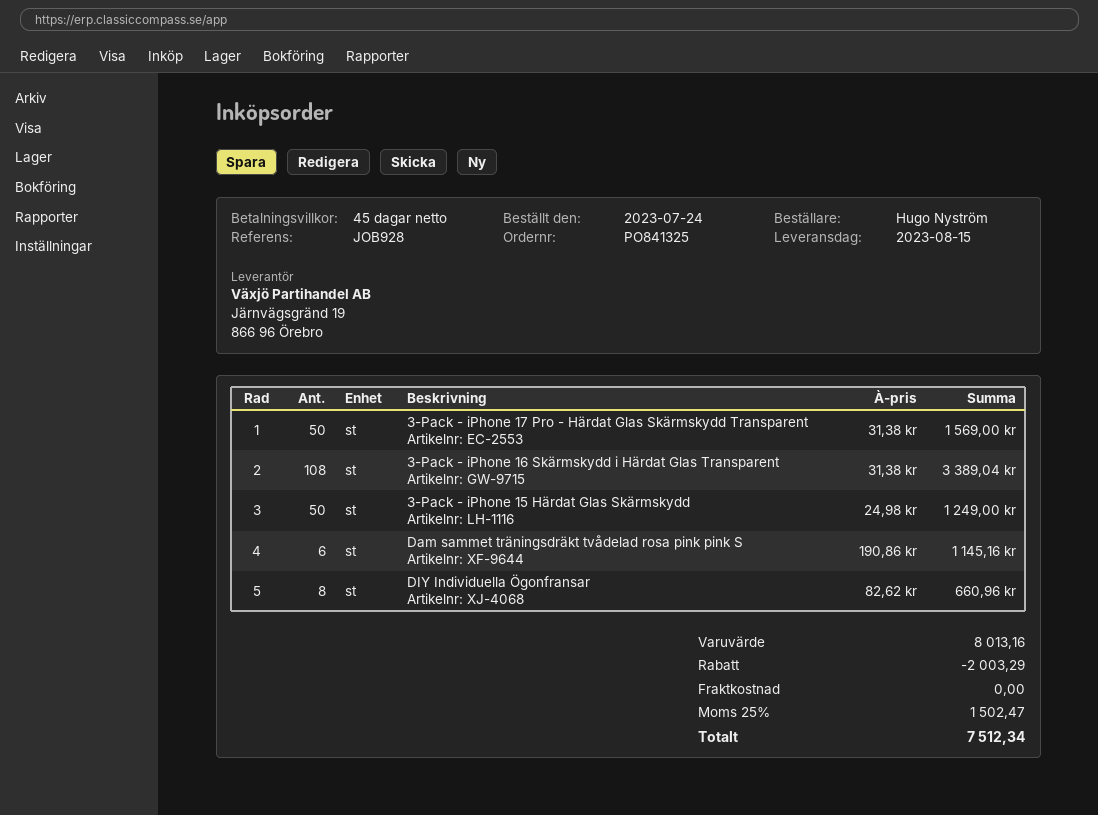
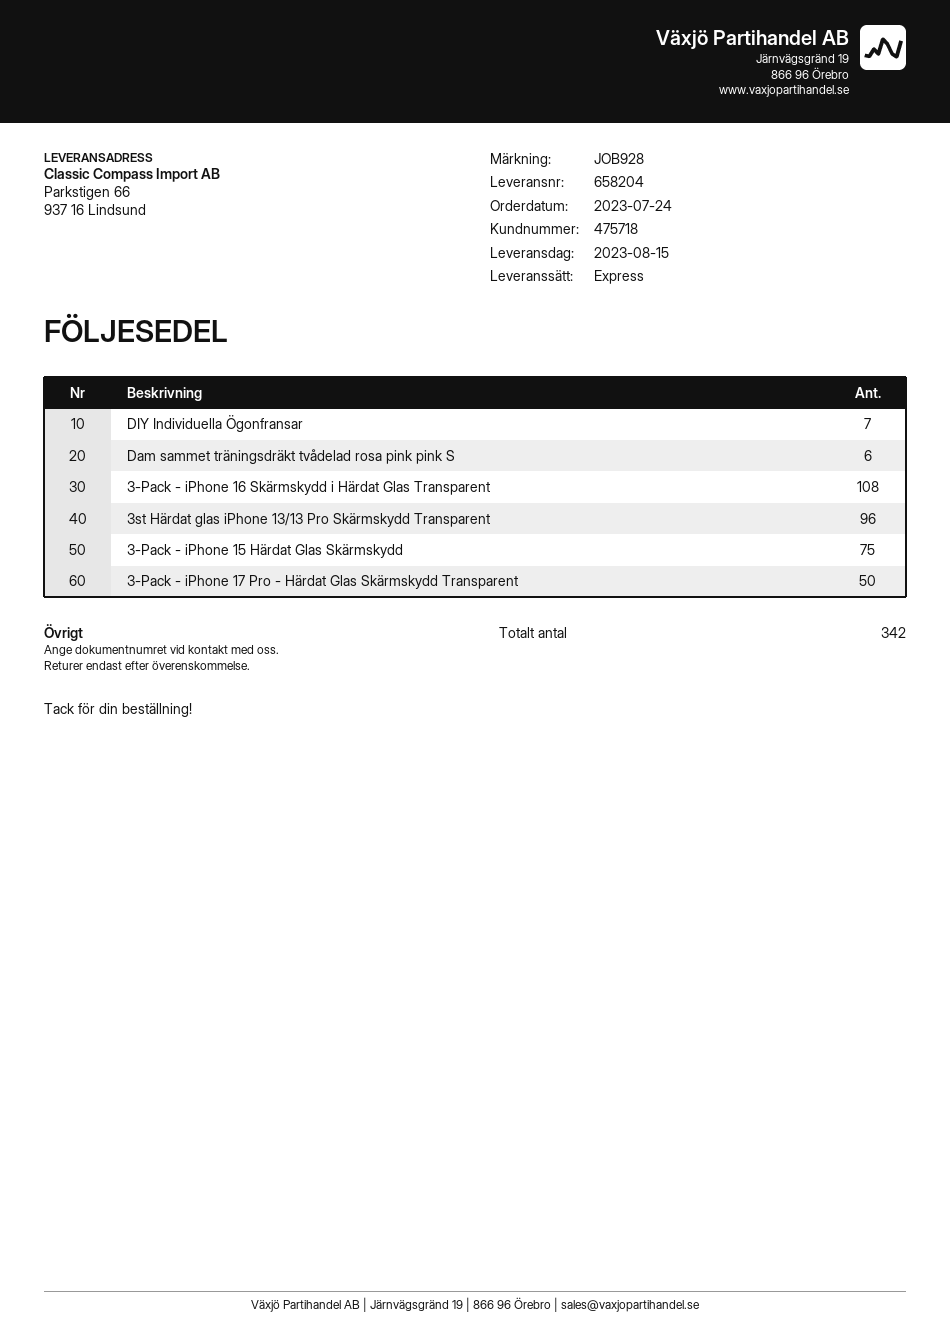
3-Pack - iPhone 15 Härdat Glas Skärmskydd: 50 -> 75
DIY Individuella Ögonfransar: 8 -> 7
3st Härdat glas iPhone 13/13 Pro Skärmskydd Transparent: none -> 96

